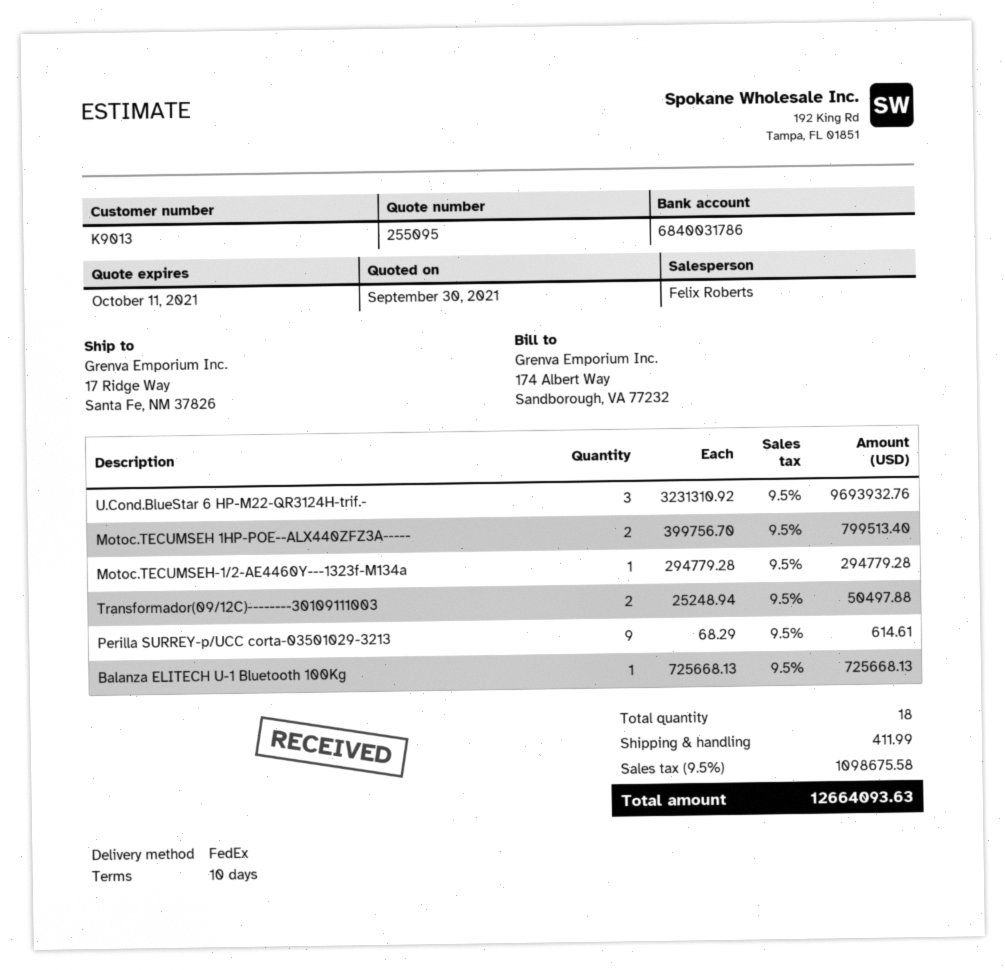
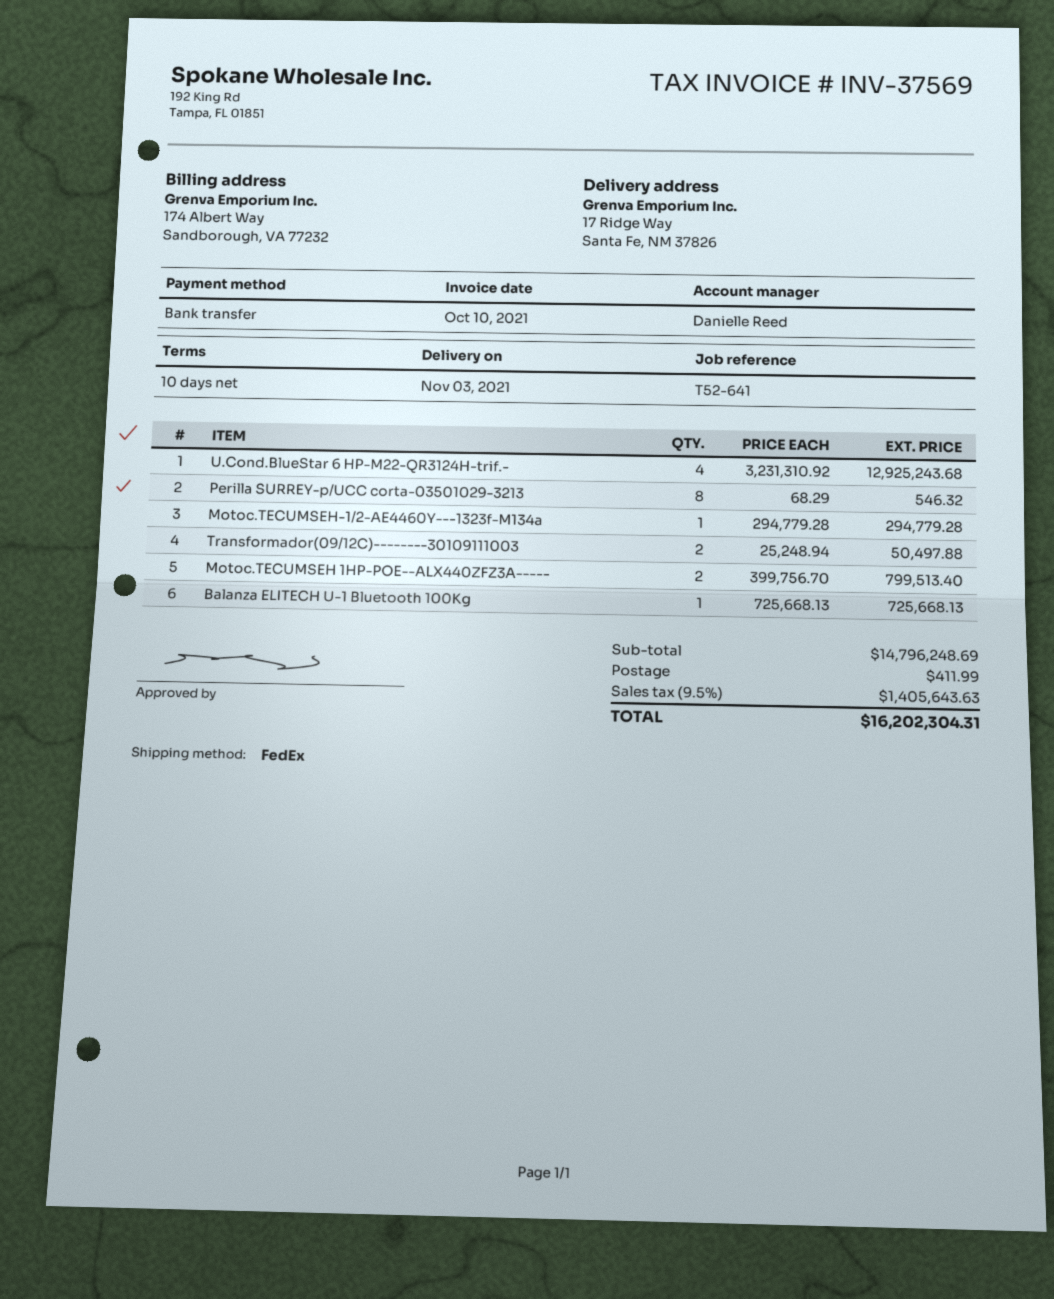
sales rep: Felix Roberts -> Danielle Reed
U.Cond.BlueStar 6 HP-M22-QR3124H-trif.-: 3 x 3231310.92 = 9693932.76 -> 4 x 3231310.92 = 12925243.68
Perilla SURREY-p/UCC corta-03501029-3213: 9 x 68.29 = 614.61 -> 8 x 68.29 = 546.32
tax: 9.5% = 1098675.58 -> 9.5% = 1405643.63
total: 12664093.63 -> 16202304.31

